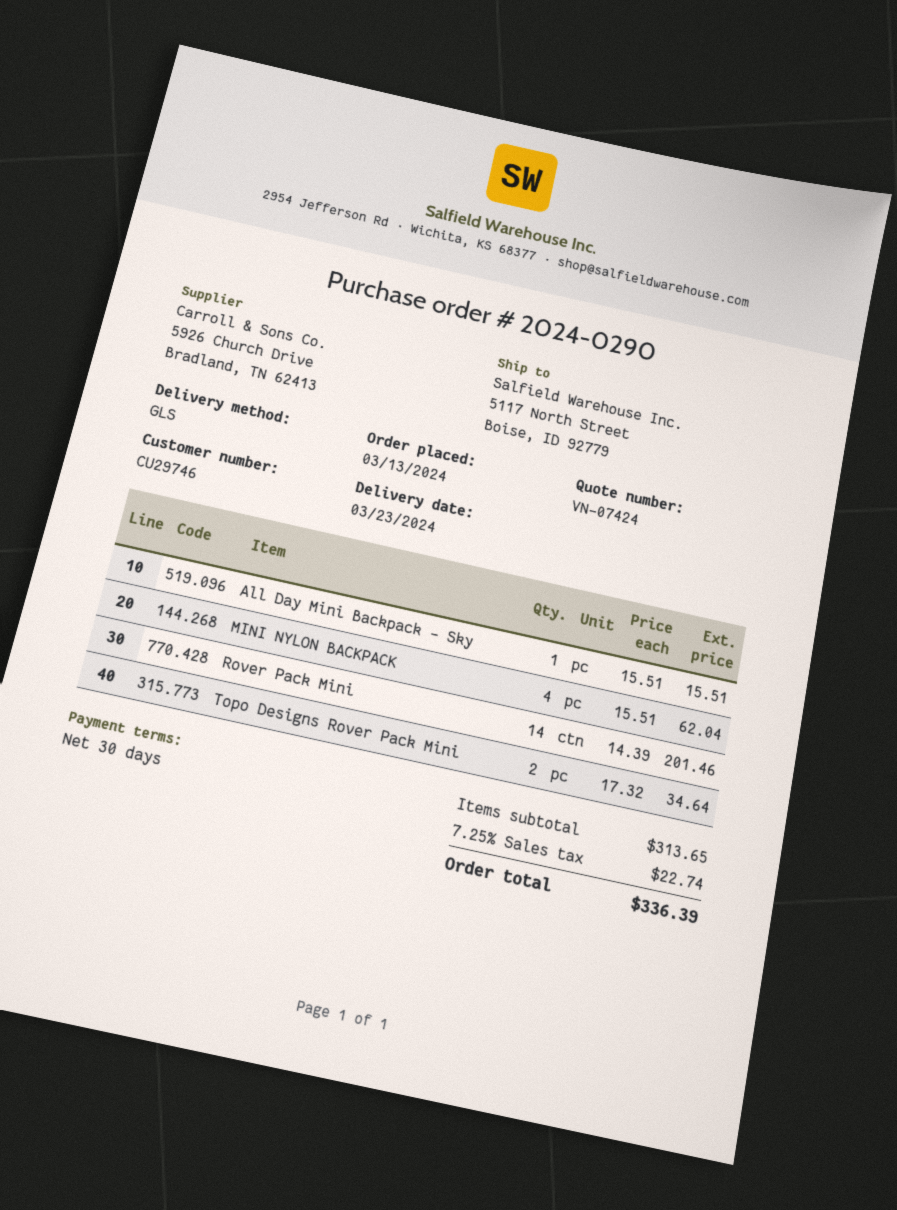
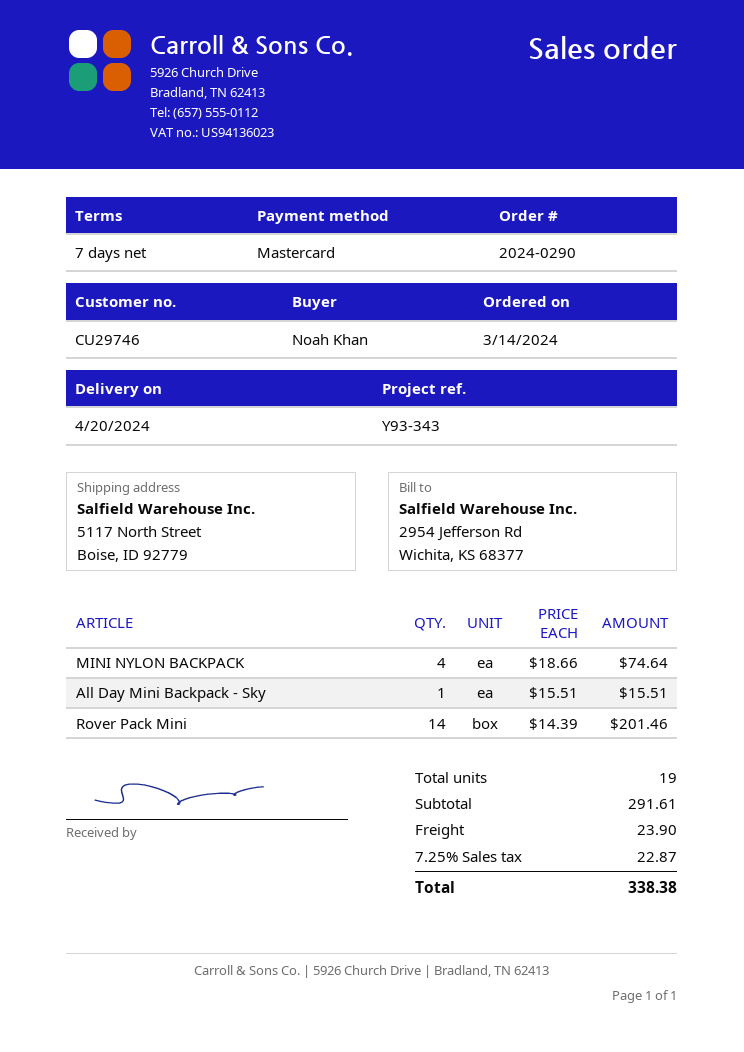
order date: 2024-03-13 -> 2024-03-14
delivery date: 2024-03-23 -> 2024-04-20
payment terms: 30 days -> 7 days
MINI NYLON BACKPACK: 4 x 15.51 = 62.04 -> 4 x 18.66 = 74.64
Topo Designs Rover Pack Mini: 2 x 17.32 = 34.64 -> none
subtotal: 313.65 -> 291.61
shipping: none -> 23.90
tax: 7.25% = 22.74 -> 7.25% = 22.87
total: 336.39 -> 338.38

